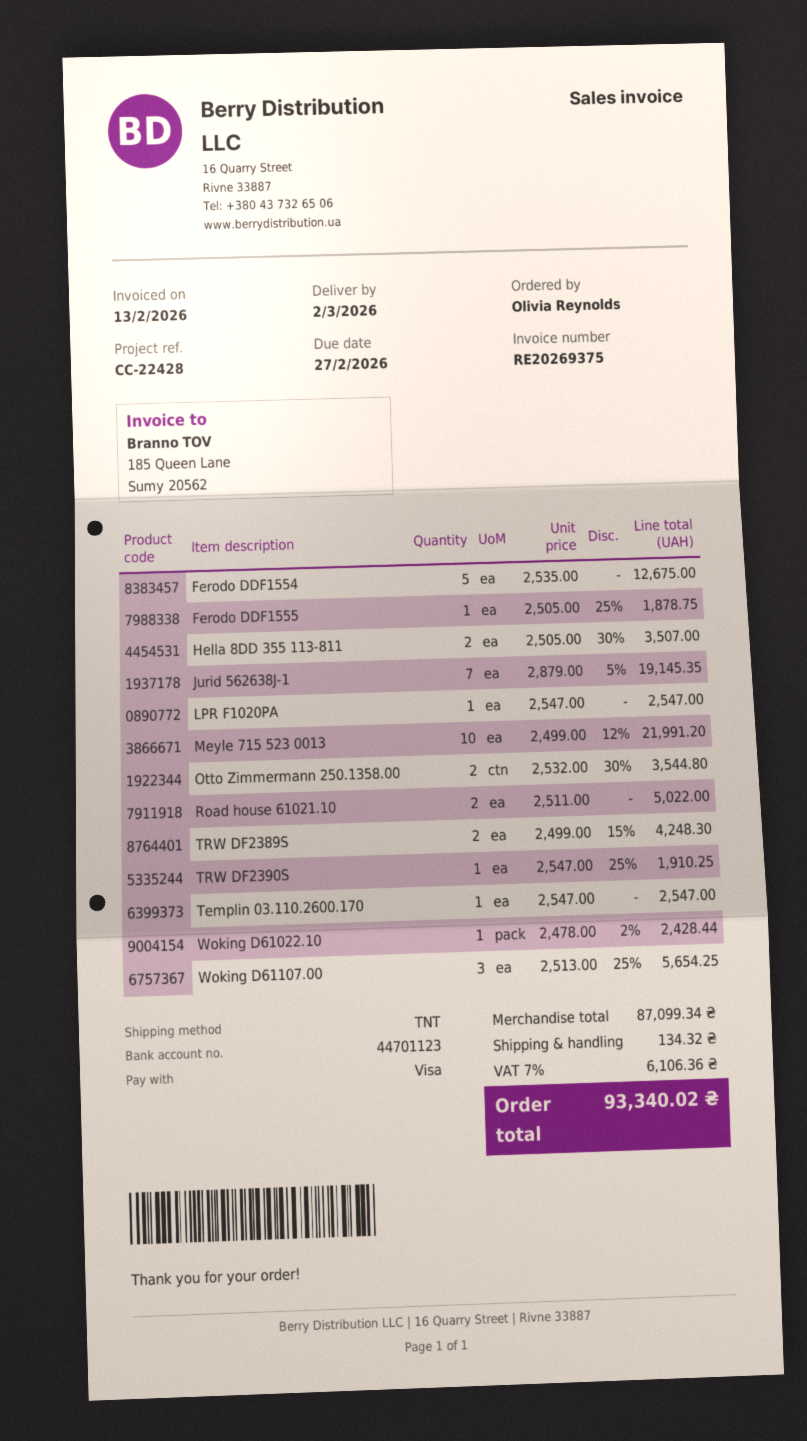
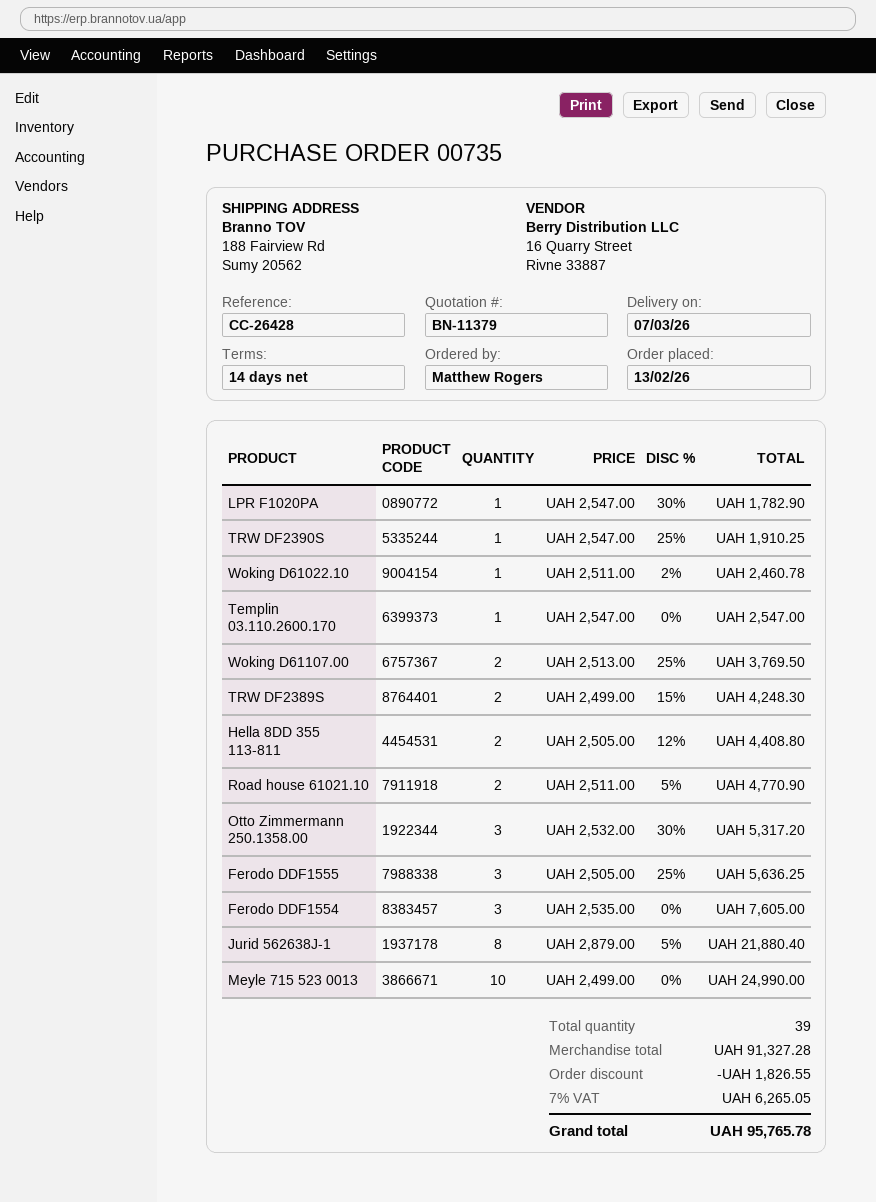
delivery date: 2026-03-02 -> 2026-03-07
reference: CC-22428 -> CC-26428
ordered by: Olivia Reynolds -> Matthew Rogers
Ferodo DDF1554: 5 x 2535.00 = 12675.00 -> 3 x 2535.00 = 7605.00
Ferodo DDF1555: 1 x 2505.00 - 25% = 1878.75 -> 3 x 2505.00 - 25% = 5636.25
Hella 8DD 355 113-811: 2 x 2505.00 - 30% = 3507.00 -> 2 x 2505.00 - 12% = 4408.80
Jurid 562638J-1: 7 x 2879.00 - 5% = 19145.35 -> 8 x 2879.00 - 5% = 21880.40
LPR F1020PA: 1 x 2547.00 = 2547.00 -> 1 x 2547.00 - 30% = 1782.90
Meyle 715 523 0013: 10 x 2499.00 - 12% = 21991.20 -> 10 x 2499.00 = 24990.00
Otto Zimmermann 250.1358.00: 2 x 2532.00 - 30% = 3544.80 -> 3 x 2532.00 - 30% = 5317.20
Road house 61021.10: 2 x 2511.00 = 5022.00 -> 2 x 2511.00 - 5% = 4770.90
Woking D61022.10: 1 x 2478.00 - 2% = 2428.44 -> 1 x 2511.00 - 2% = 2460.78
Woking D61107.00: 3 x 2513.00 - 25% = 5654.25 -> 2 x 2513.00 - 25% = 3769.50
subtotal: 87099.34 -> 91327.28
discount: none -> 1826.55
shipping: 134.32 -> none
tax: 7% = 6106.36 -> 7% = 6265.05
total: 93340.02 -> 95765.78

